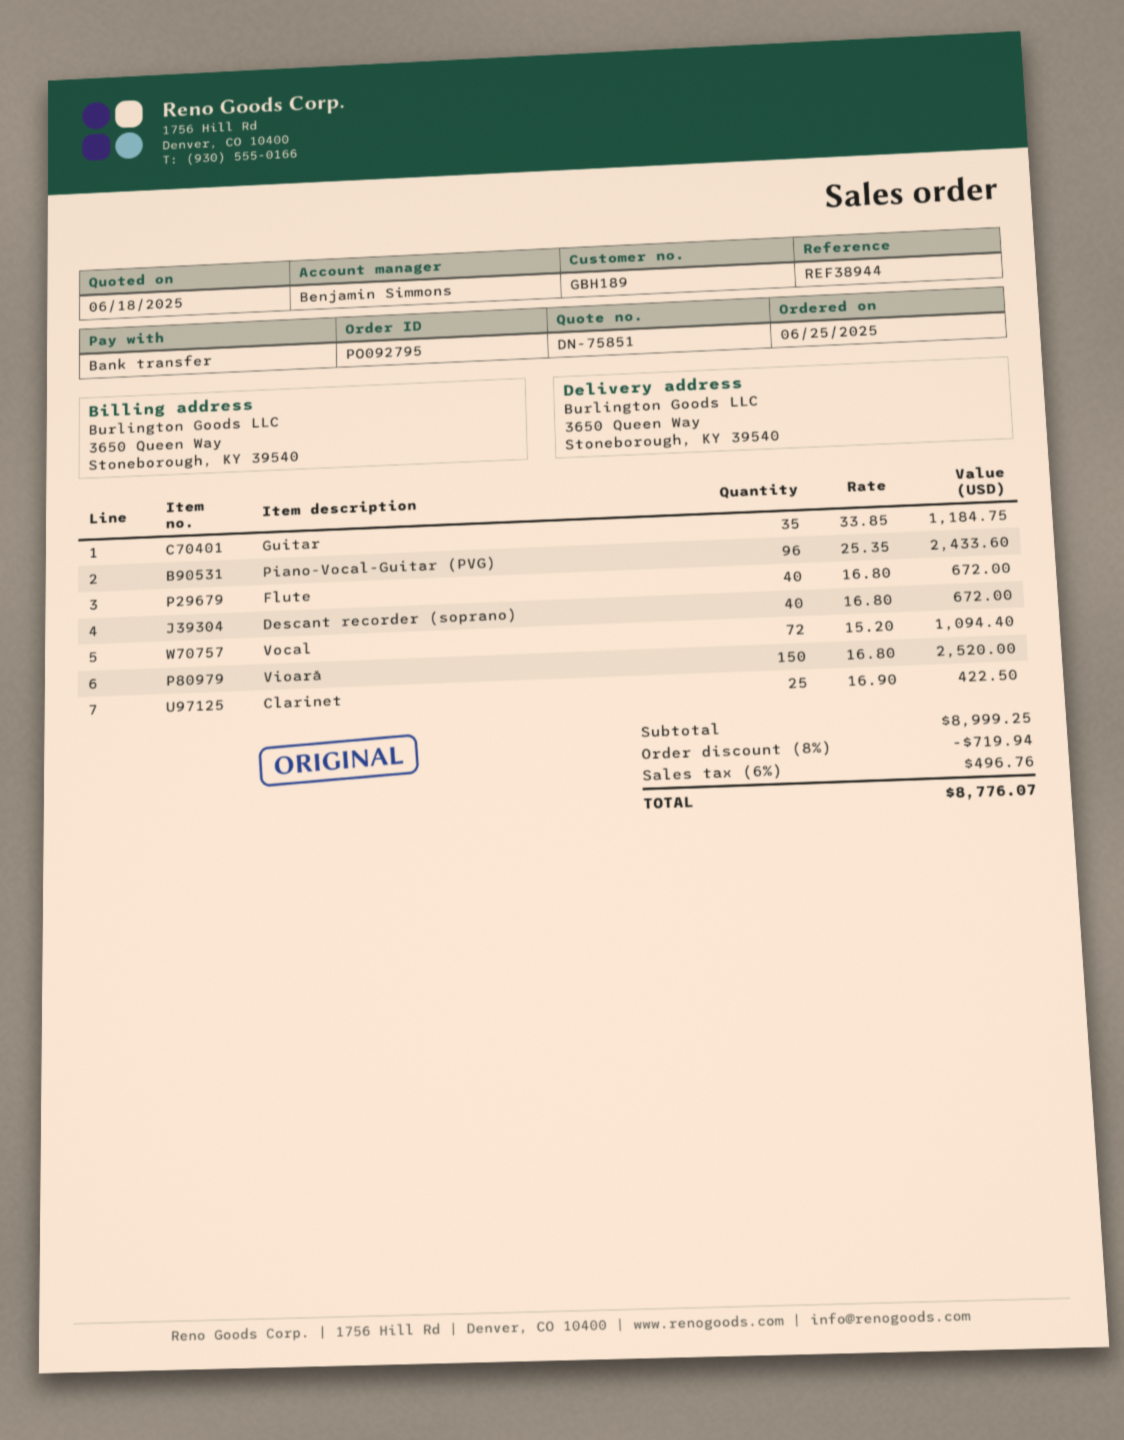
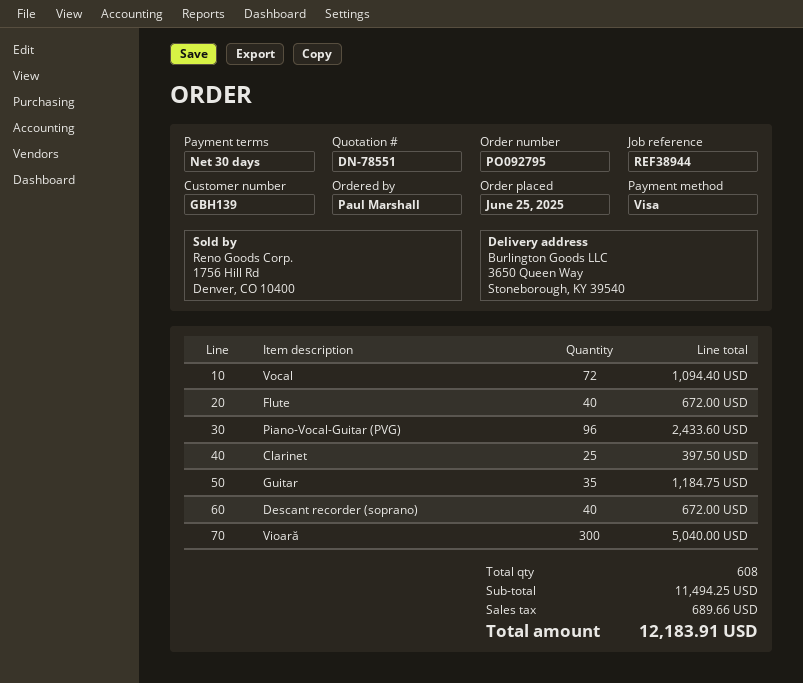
quote number: DN-75851 -> DN-78551
customer number: GBH189 -> GBH139
payment method: bank transfer -> Visa
Vioară: 150 for 2520.00 -> 300 for 5040.00
Clarinet: 25 for 422.50 -> 25 for 397.50
subtotal: 8999.25 -> 11494.25
discount: 8% = 719.94 -> none
tax: 496.76 -> 689.66
total: 8776.07 -> 12183.91

